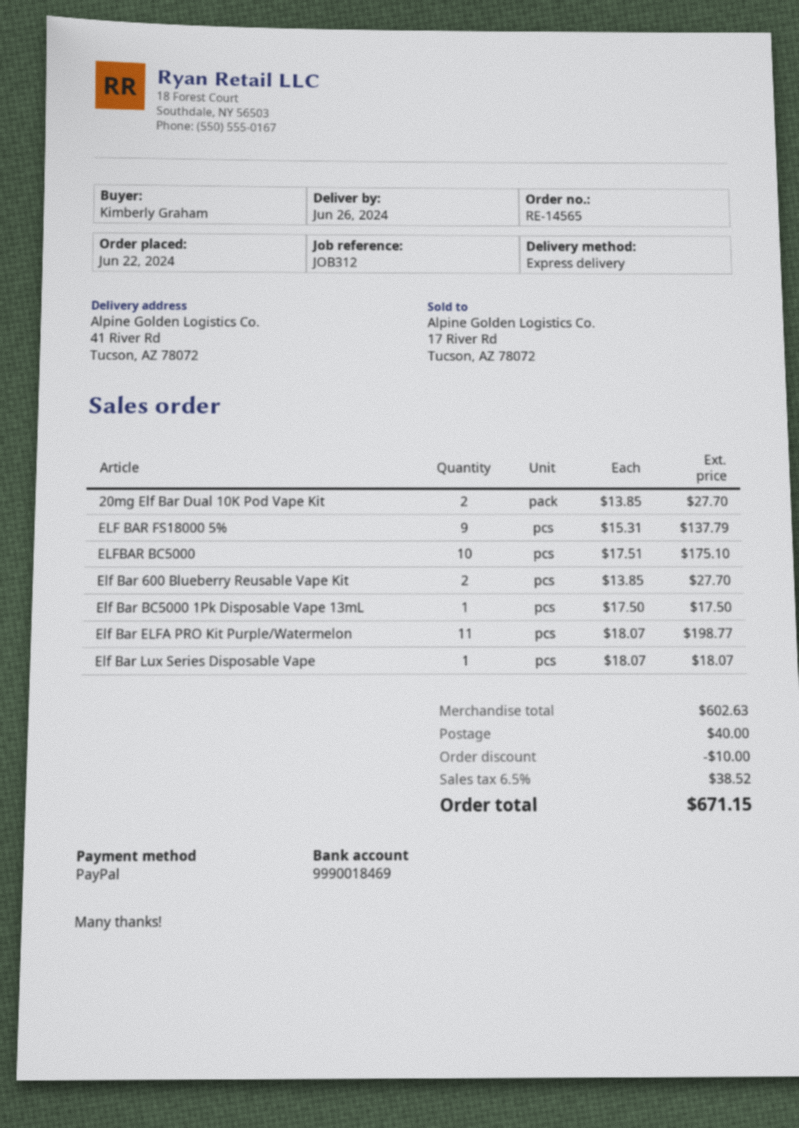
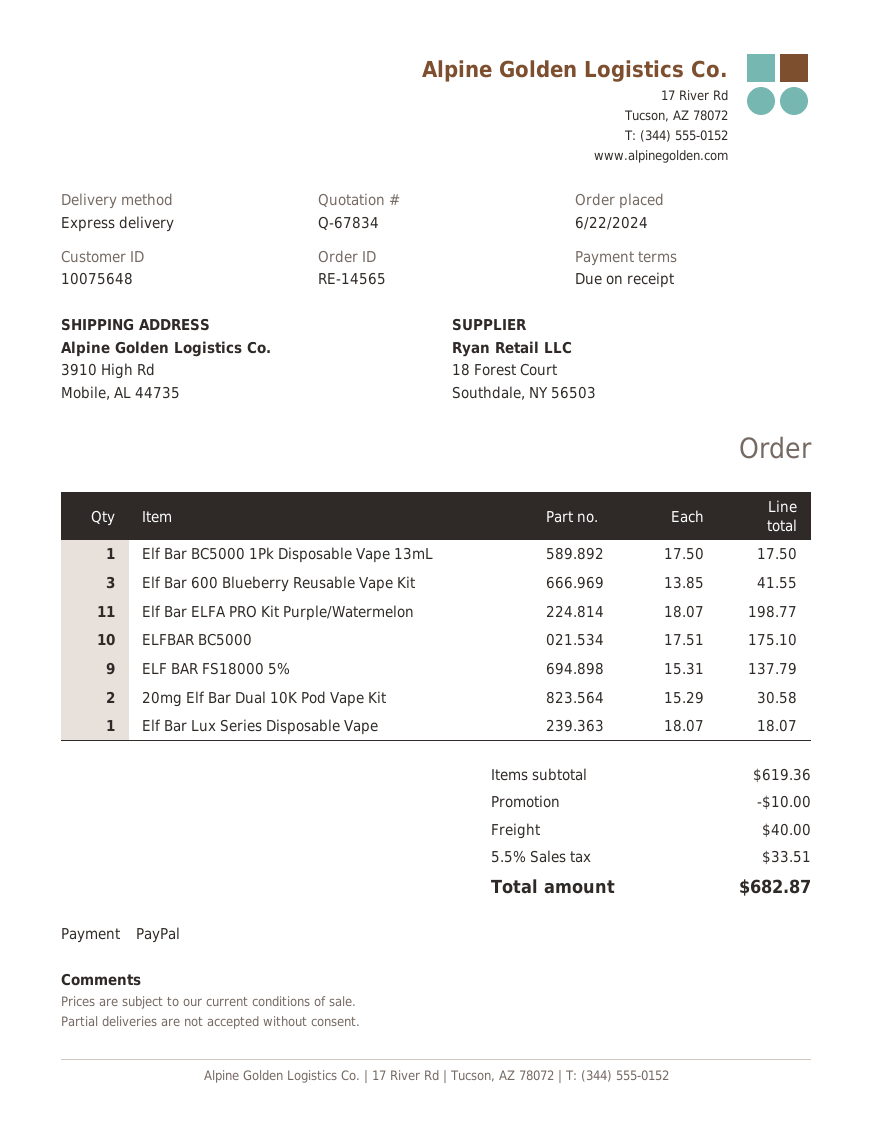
ship to: 41 River Rd, Tucson, AZ 78072 -> 3910 High Rd, Mobile, AL 44735
20mg Elf Bar Dual 10K Pod Vape Kit: 2 x 13.85 = 27.70 -> 2 x 15.29 = 30.58
Elf Bar 600 Blueberry Reusable Vape Kit: 2 x 13.85 = 27.70 -> 3 x 13.85 = 41.55
subtotal: 602.63 -> 619.36
tax: 6.5% = 38.52 -> 5.5% = 33.51
total: 671.15 -> 682.87

